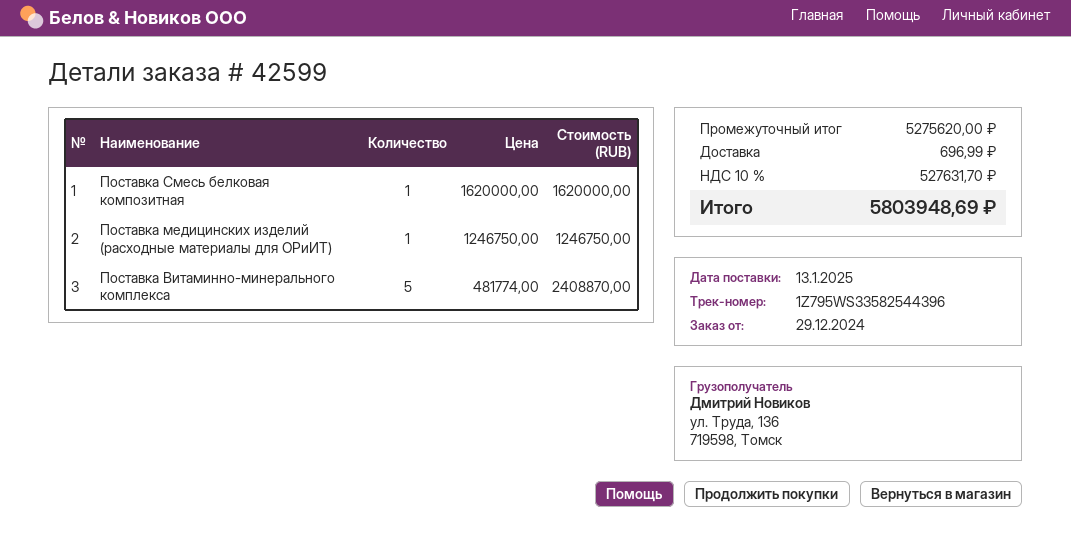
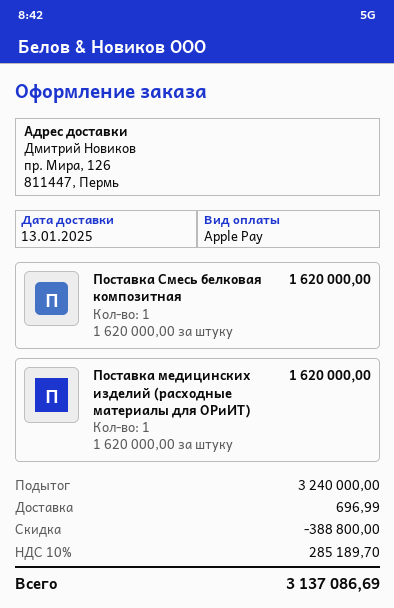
ship to: ул. Труда, 136, 719598, Томск -> пр. Мира, 126, 811447, Пермь
Поставка медицинских изделий (расходные материалы для ОРиИТ): 1 x 1246750.00 = 1246750.00 -> 1 x 1620000.00 = 1620000.00
Поставка Витаминно-минерального комплекса: 5 x 481774.00 = 2408870.00 -> none
subtotal: 5275620.00 -> 3240000.00
discount: none -> 388800.00
tax: 10% = 527631.70 -> 10% = 285189.70
total: 5803948.69 -> 3137086.69

